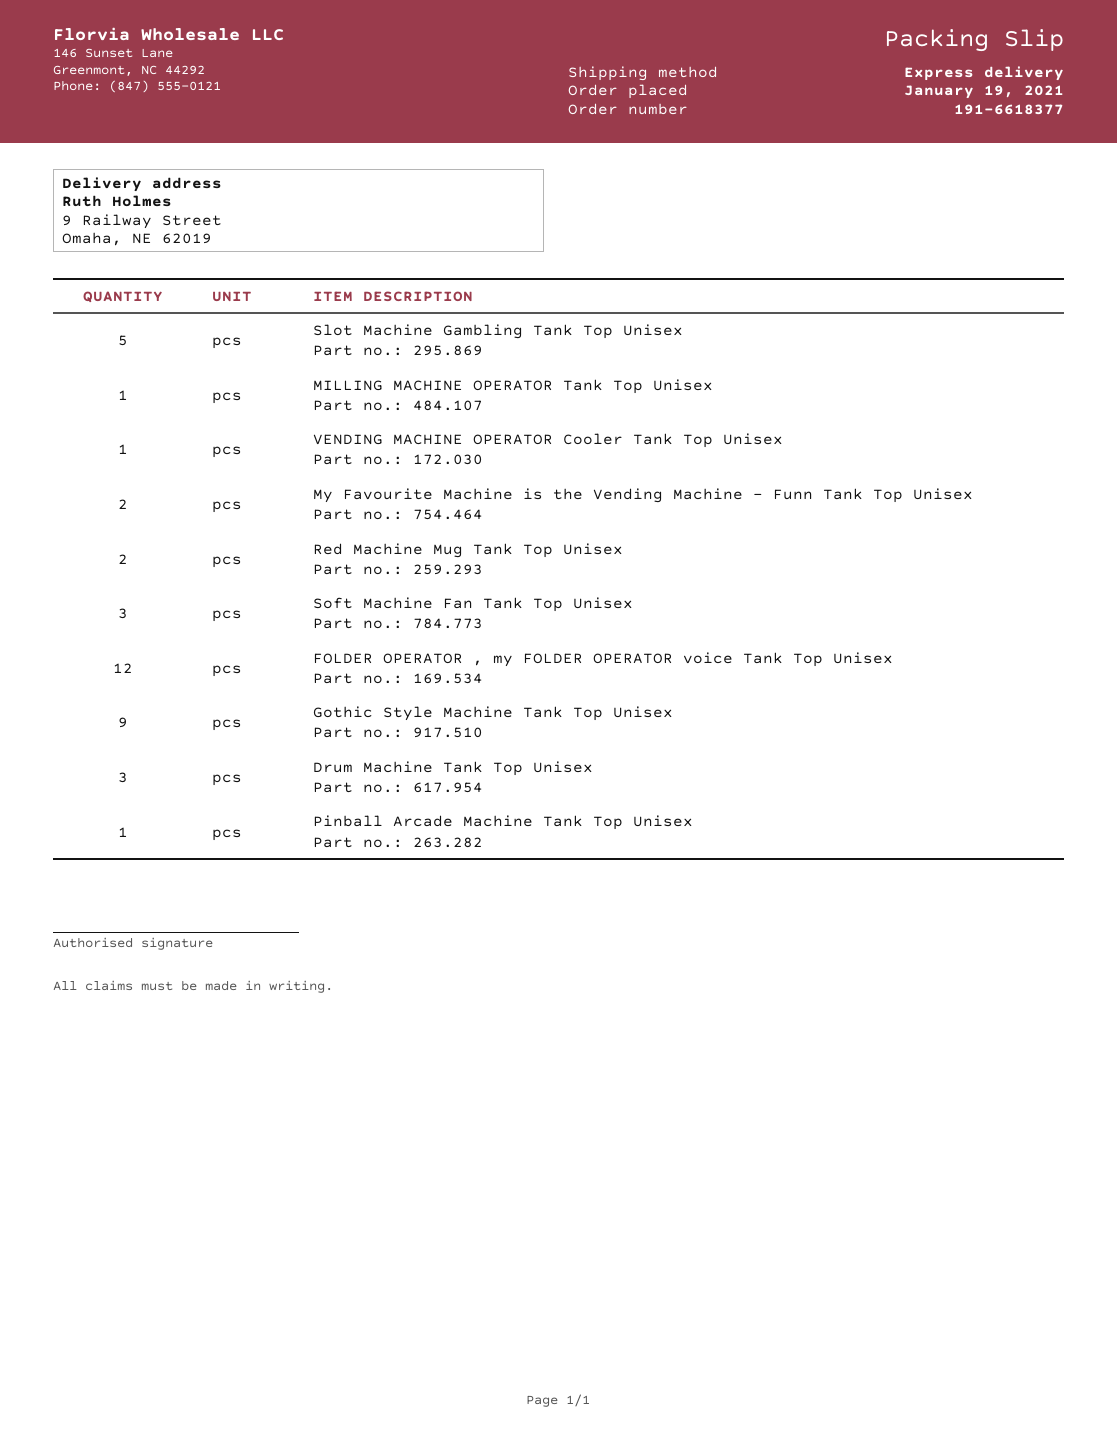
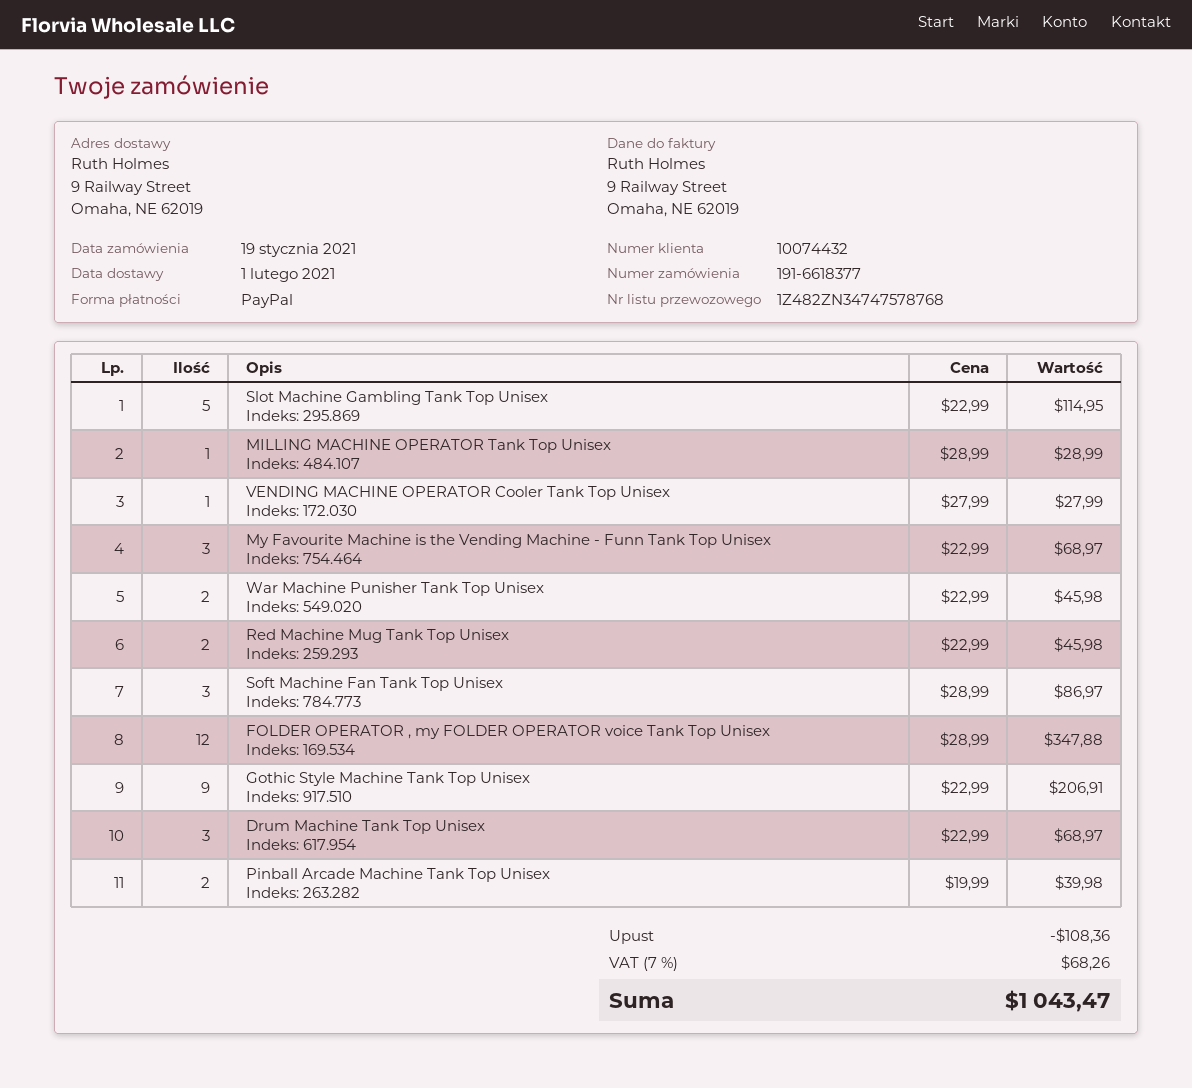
My Favourite Machine is the Vending Machine - Funn Tank Top Unisex: 2 -> 3
Pinball Arcade Machine Tank Top Unisex: 1 -> 2
War Machine Punisher Tank Top Unisex: none -> 2

